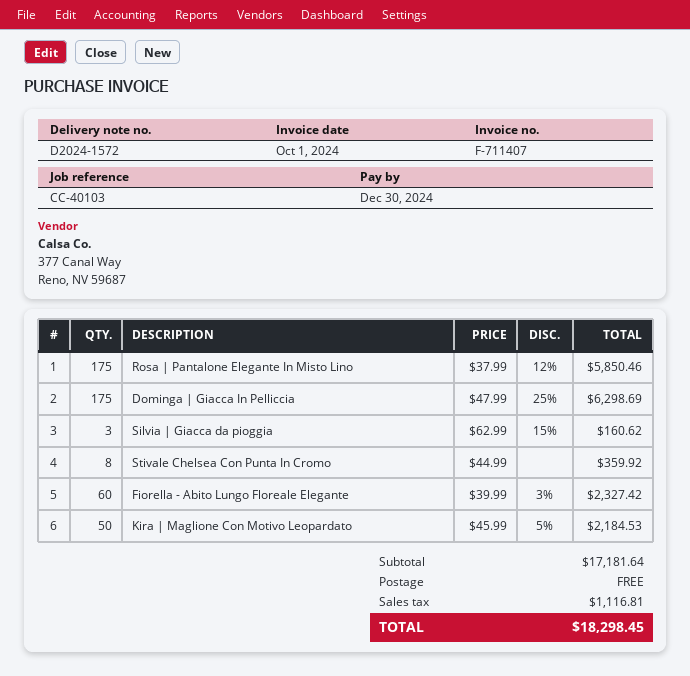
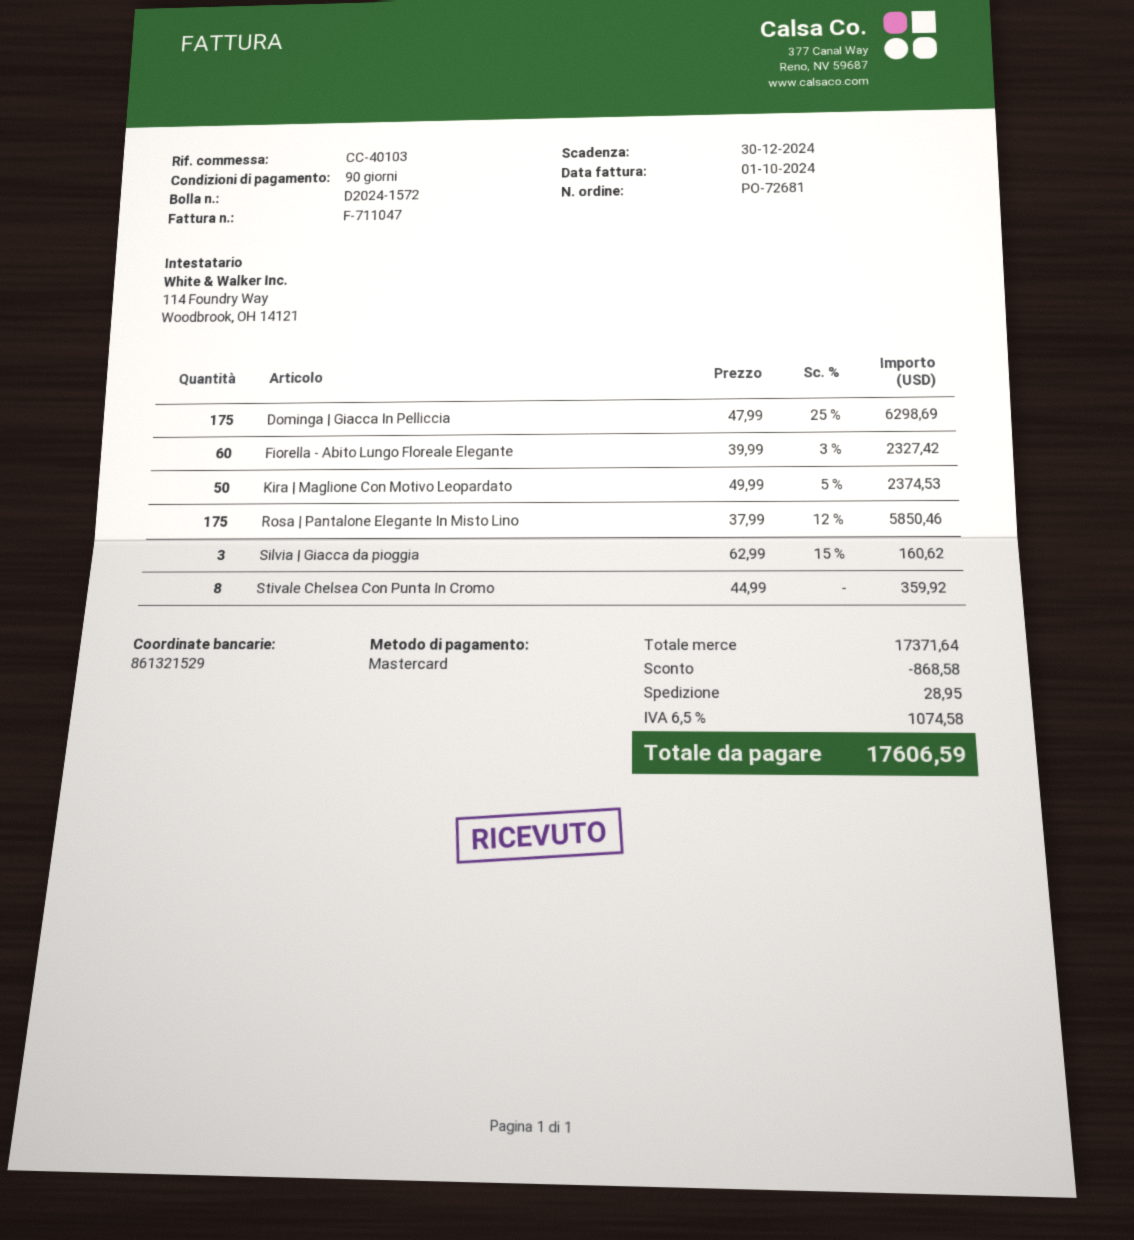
invoice number: F-711407 -> F-711047
Kira | Maglione Con Motivo Leopardato: 50 x 45.99 - 5% = 2184.53 -> 50 x 49.99 - 5% = 2374.53
subtotal: 17181.64 -> 17371.64
discount: none -> 868.58
shipping: 0.00 -> 28.95
tax: 1116.81 -> 1074.58
total: 18298.45 -> 17606.59

